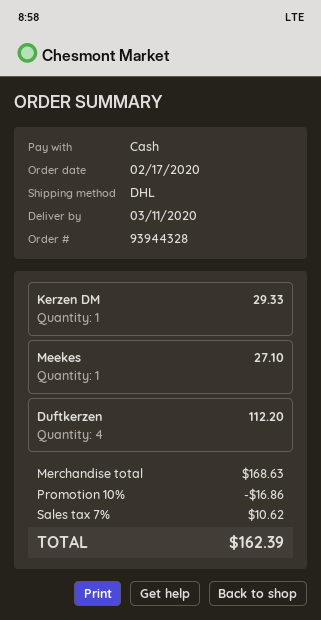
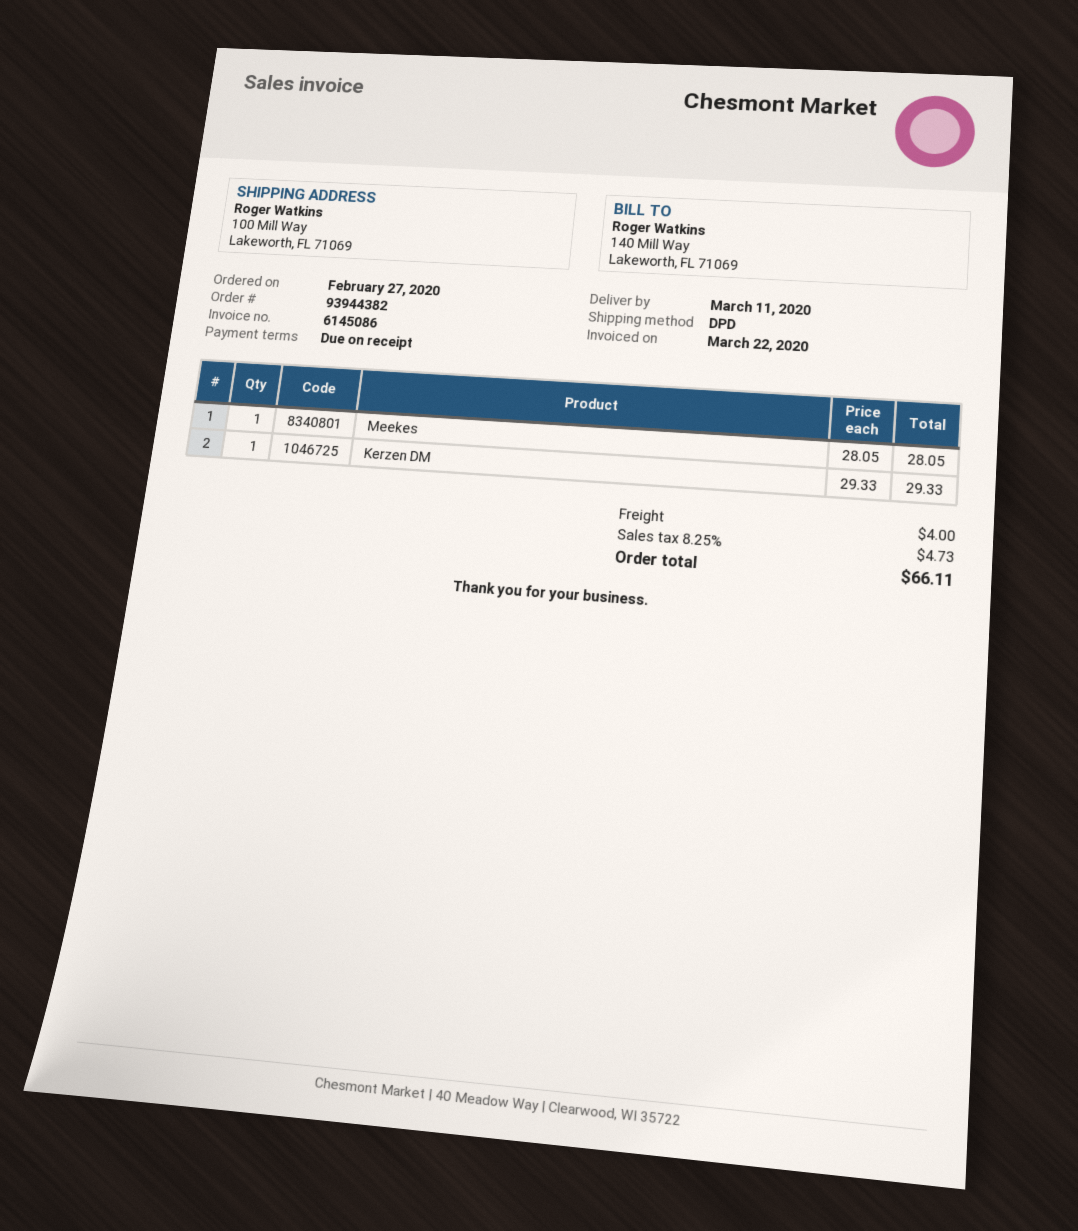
order number: 93944328 -> 93944382
order date: 2020-02-17 -> 2020-02-27
shipping method: DHL -> DPD
Meekes: 1 for 27.10 -> 1 for 28.05
Duftkerzen: 4 for 112.20 -> none
discount: 10% = 16.86 -> none
shipping: none -> 4.00
tax: 7% = 10.62 -> 8.25% = 4.73
total: 162.39 -> 66.11

